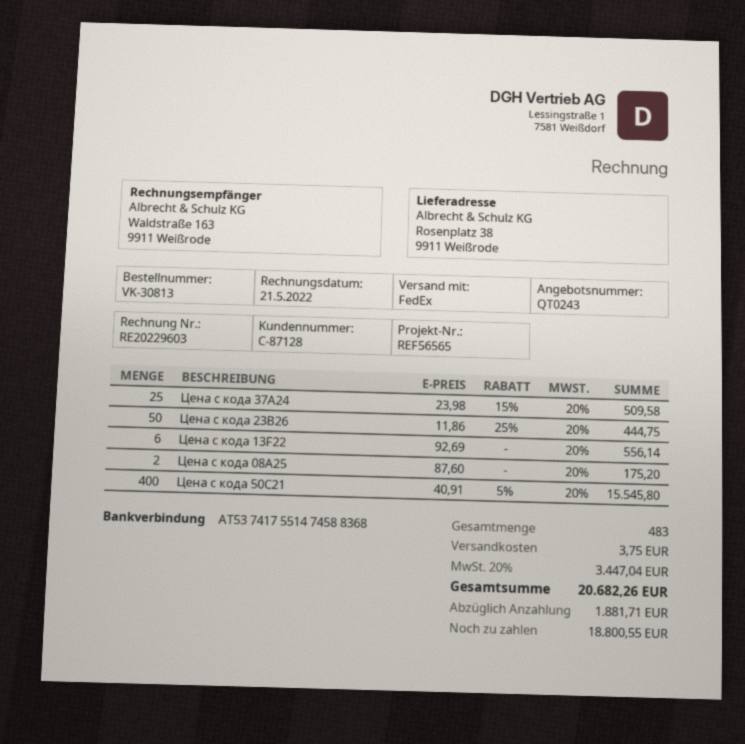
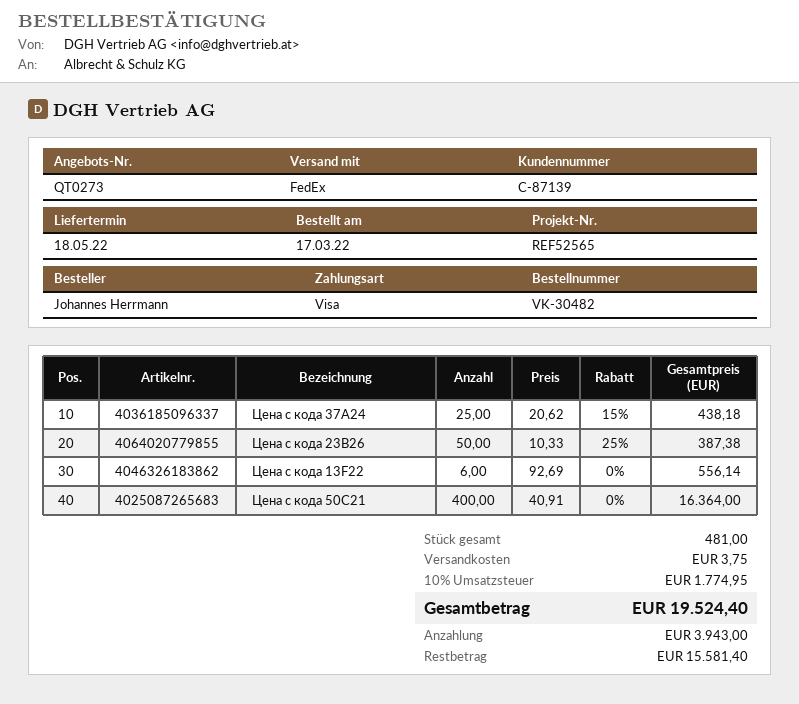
quote number: QT0243 -> QT0273
order number: VK-30813 -> VK-30482
customer number: C-87128 -> C-87139
reference: REF56565 -> REF52565
Цена с кода 37A24: 25 x 23.98 - 15% = 509.58 -> 25 x 20.62 - 15% = 438.18
Цена с кода 23B26: 50 x 11.86 - 25% = 444.75 -> 50 x 10.33 - 25% = 387.38
Цена с кода 08A25: 2 x 87.60 = 175.20 -> none
Цена с кода 50C21: 400 x 40.91 - 5% = 15545.80 -> 400 x 40.91 = 16364.00
total quantity: 483 -> 481
tax: 20% = 3447.04 -> 10% = 1774.95
total: 20682.26 -> 19524.40
deposit: 1881.71 -> 3943.00
balance: 18800.55 -> 15581.40

